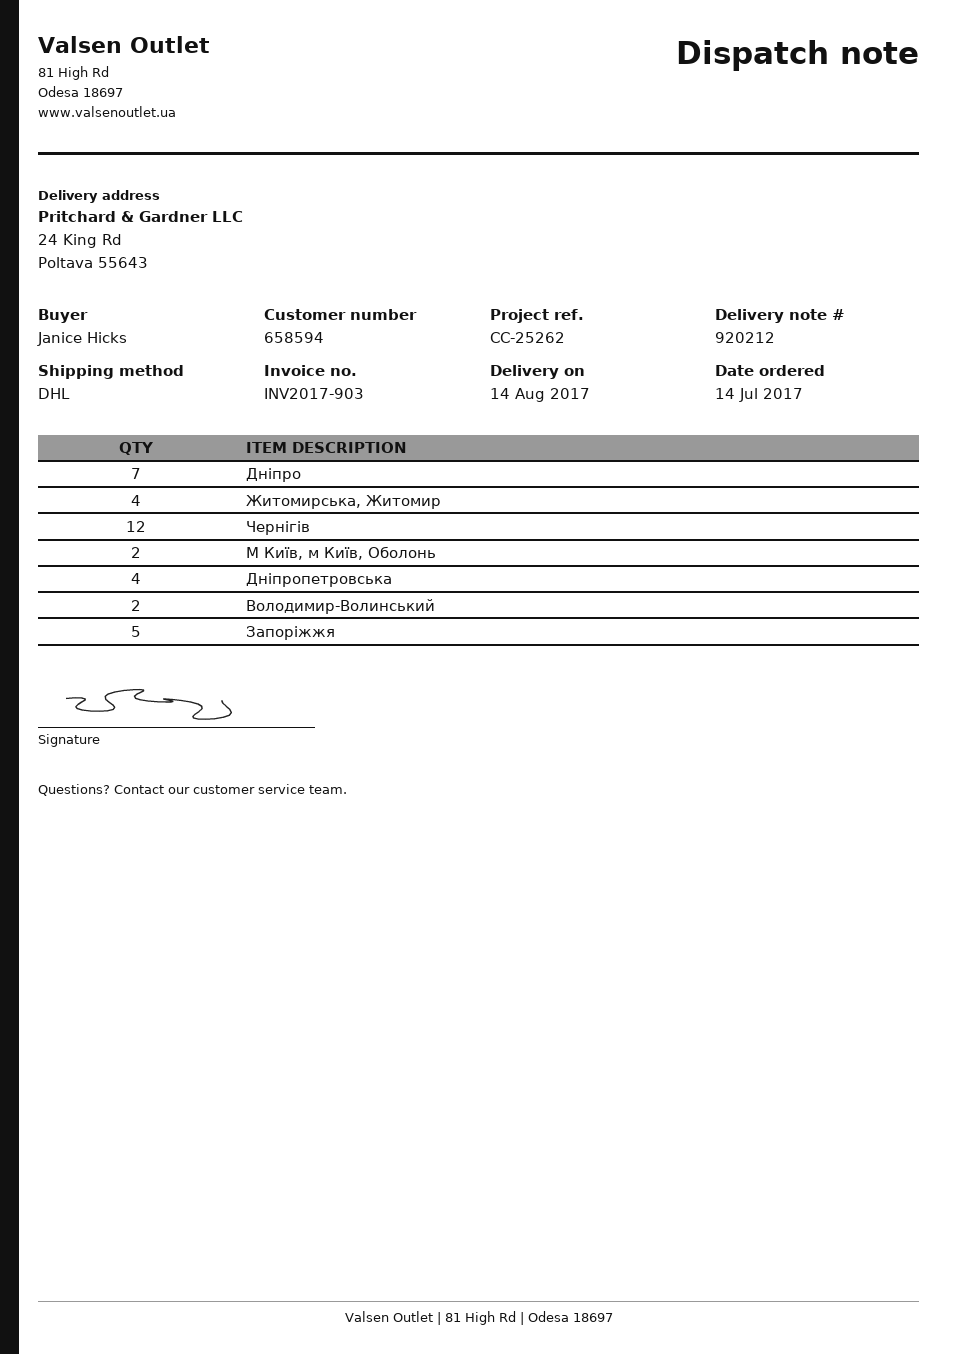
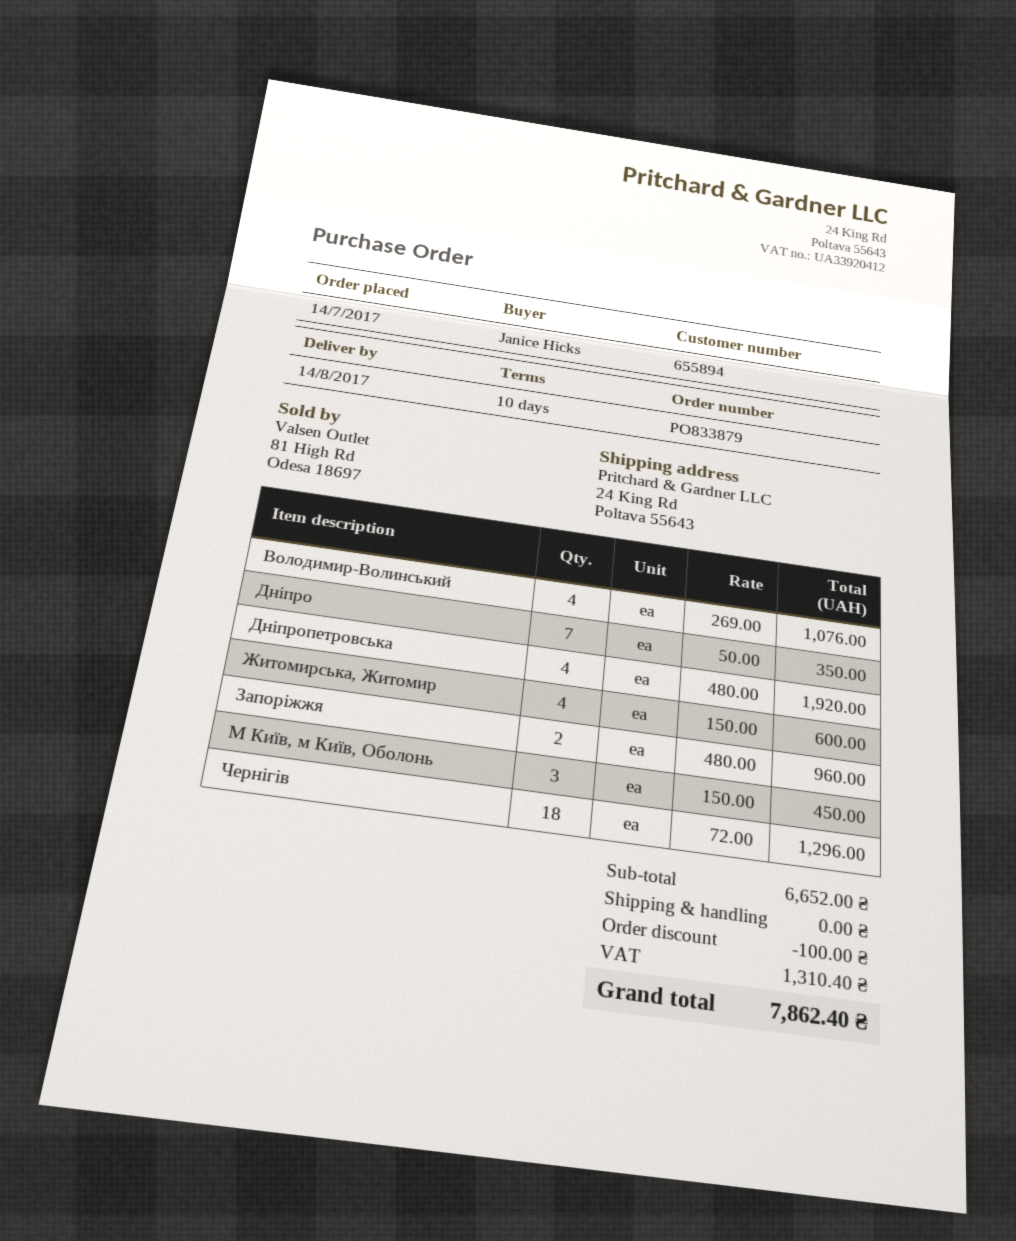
customer number: 658594 -> 655894
Чернігів: 12 -> 18
М Київ, м Київ, Оболонь: 2 -> 3
Володимир-Волинський: 2 -> 4
Запоріжжя: 5 -> 2

